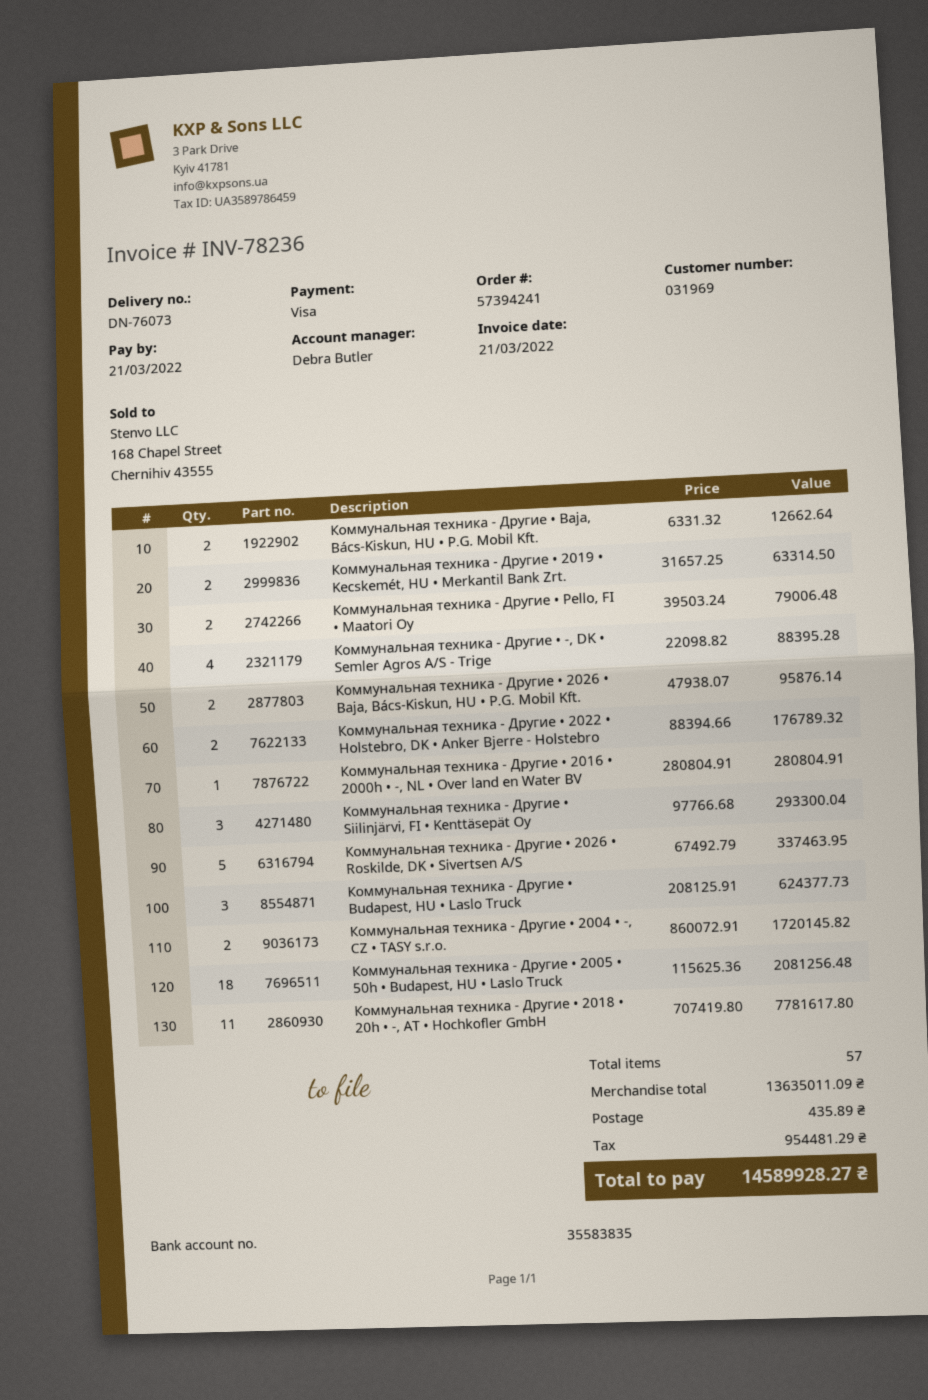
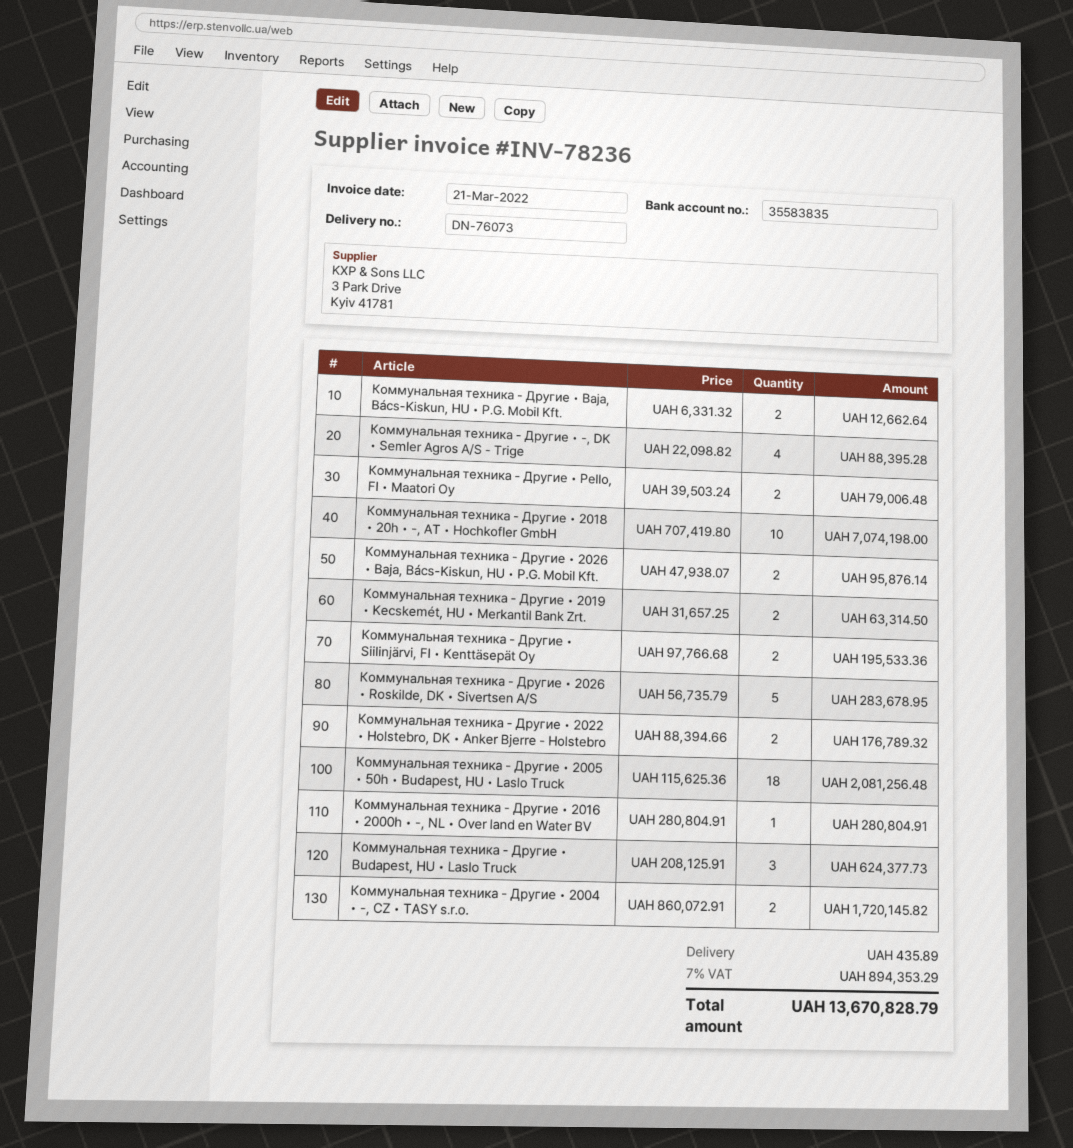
Коммунальная техника - Другие • Siilinjärvi, FI • Kenttäsepät Oy: 3 x 97766.68 = 293300.04 -> 2 x 97766.68 = 195533.36
Коммунальная техника - Другие • 2026 • Roskilde, DK • Sivertsen A/S: 5 x 67492.79 = 337463.95 -> 5 x 56735.79 = 283678.95
Коммунальная техника - Другие • 2018 • 20h • -, AT • Hochkofler GmbH: 11 x 707419.80 = 7781617.80 -> 10 x 707419.80 = 7074198.00
tax: 954481.29 -> 894353.29
total: 14589928.27 -> 13670828.79

